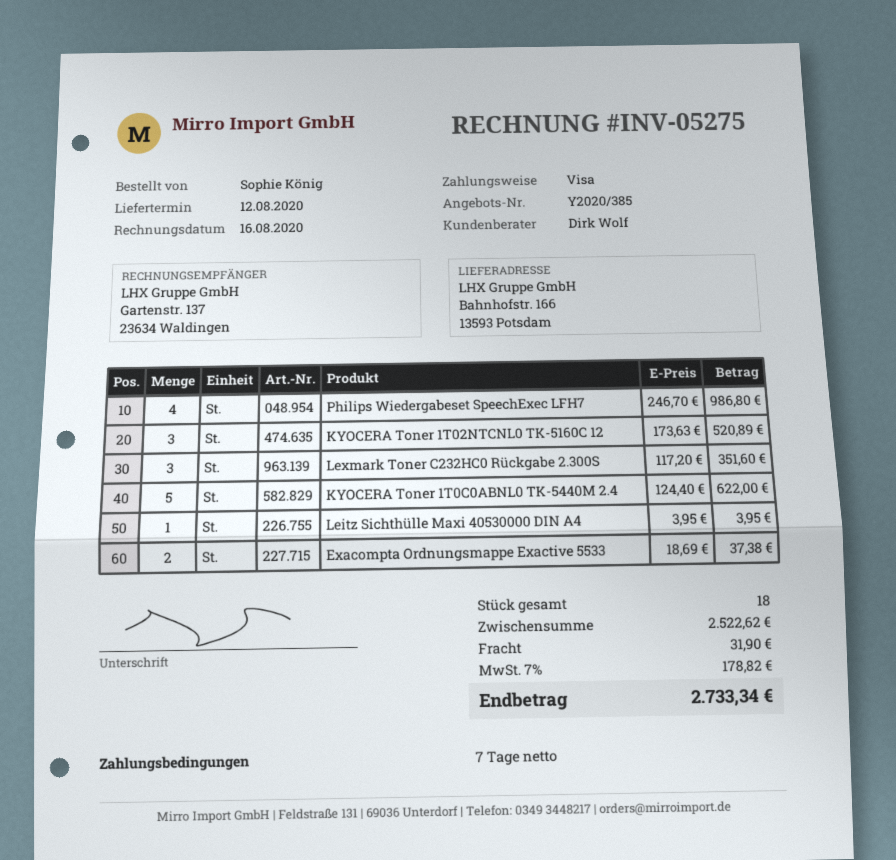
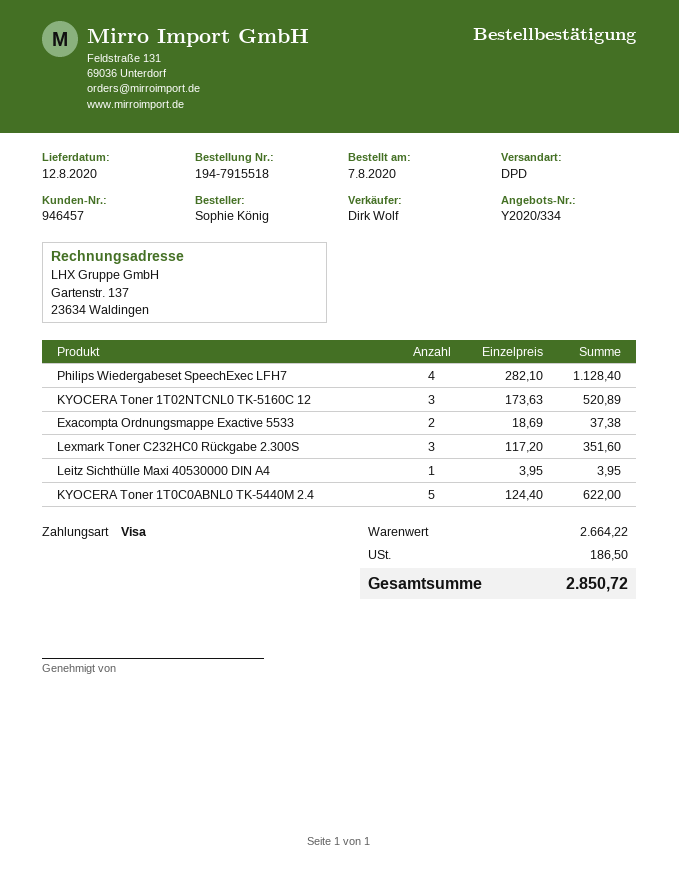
quote number: Y2020/385 -> Y2020/334
Philips Wiedergabeset SpeechExec LFH7: 4 x 246.70 = 986.80 -> 4 x 282.10 = 1128.40
subtotal: 2522.62 -> 2664.22
shipping: 31.90 -> none
tax: 178.82 -> 186.50
total: 2733.34 -> 2850.72

